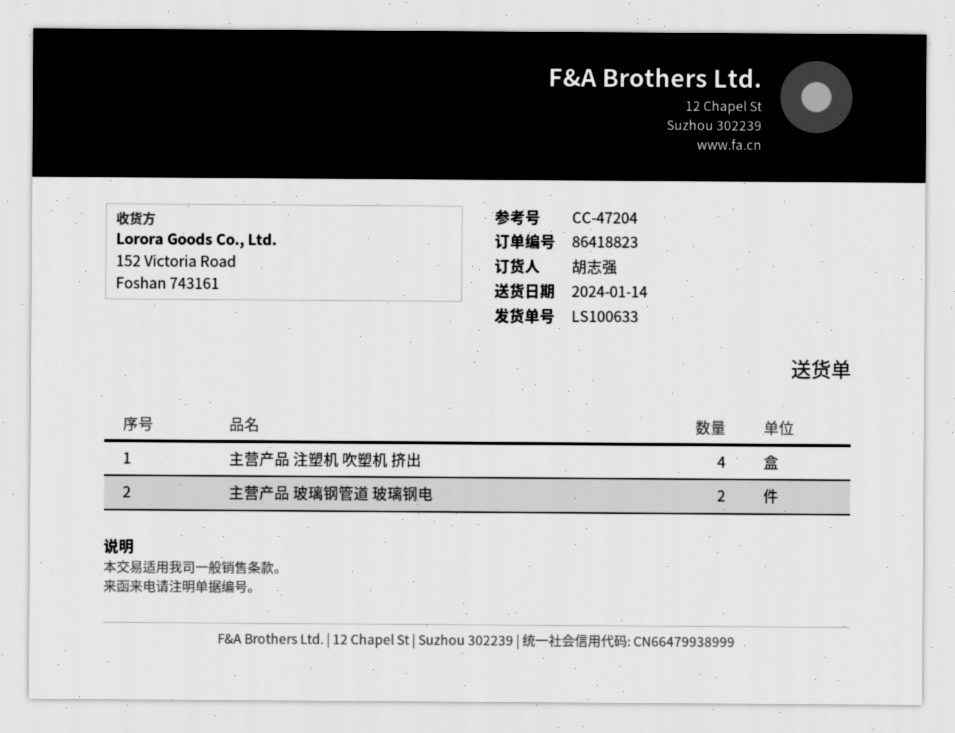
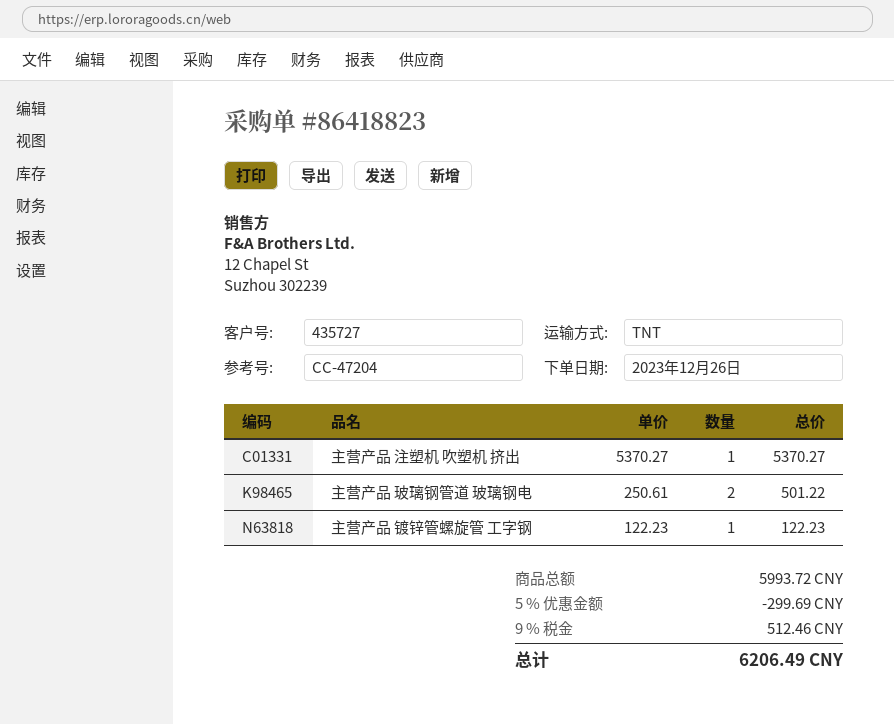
主营产品 注塑机 吹塑机 挤出: 4 -> 1
主营产品 镀锌管螺旋管 工字钢: none -> 1

